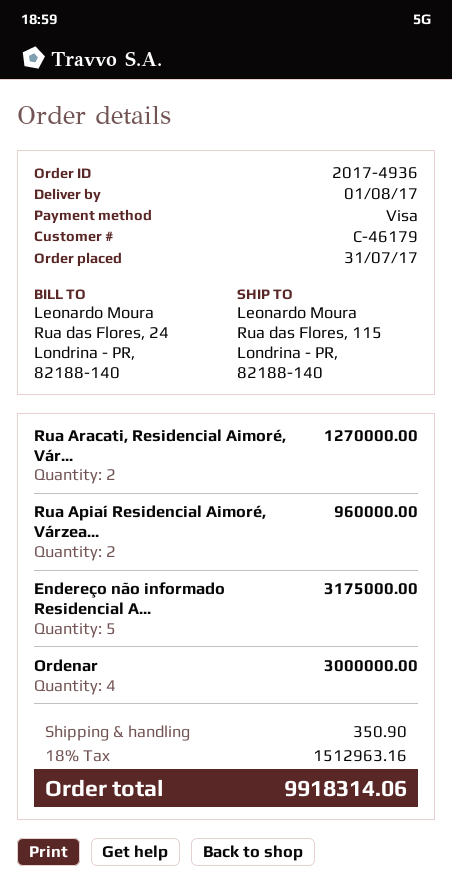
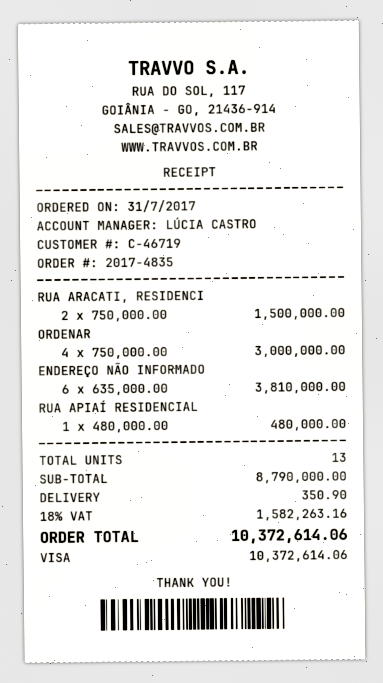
order number: 2017-4936 -> 2017-4835
customer number: C-46179 -> C-46719
Rua Aracati, Residencial Aimoré, Vár...: 2 for 1270000.00 -> 2 for 1500000.00
Rua Apiaí Residencial Aimoré, Várzea...: 2 for 960000.00 -> 1 for 480000.00
Endereço não informado Residencial A...: 5 for 3175000.00 -> 6 for 3810000.00
tax: 18% = 1512963.16 -> 18% = 1582263.16
total: 9918314.06 -> 10372614.06

